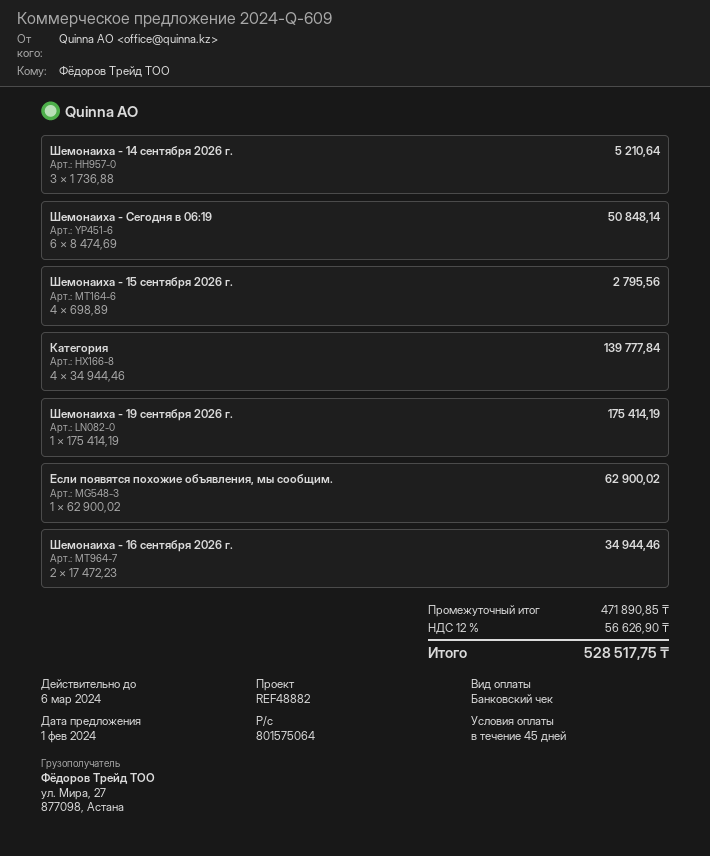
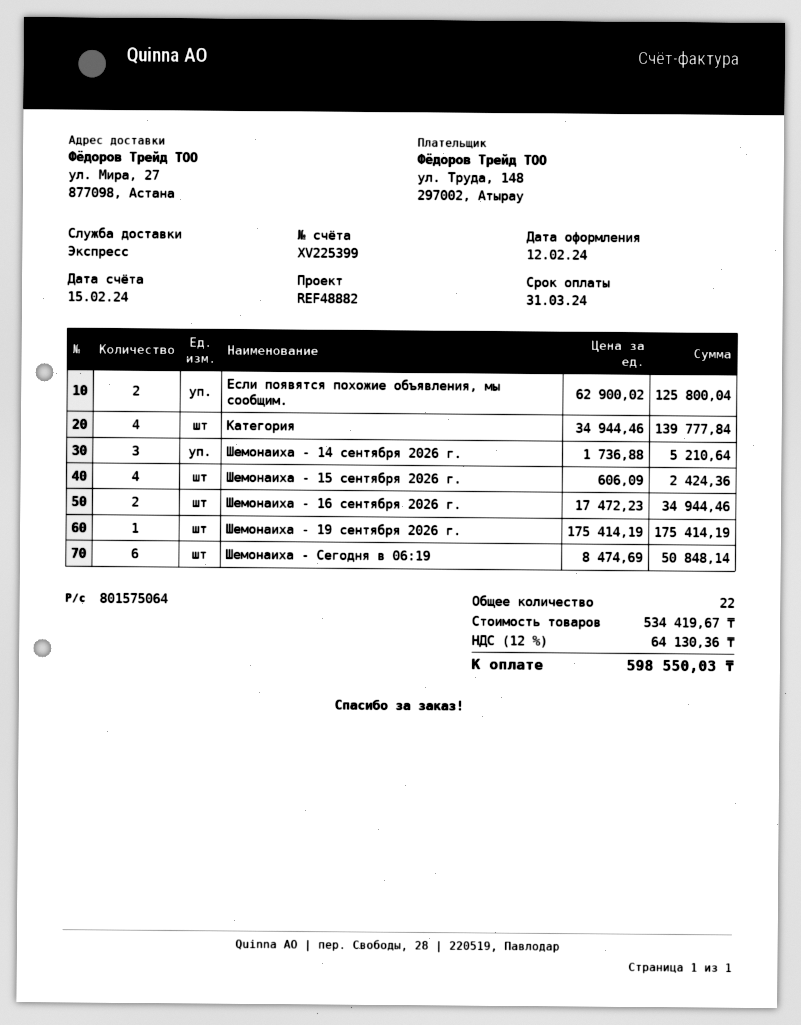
Шемонаиха - 15 сентября 2026 г.: 4 x 698.89 = 2795.56 -> 4 x 606.09 = 2424.36
Если появятся похожие объявления, мы сообщим.: 1 x 62900.02 = 62900.02 -> 2 x 62900.02 = 125800.04
subtotal: 471890.85 -> 534419.67
tax: 12% = 56626.90 -> 12% = 64130.36
total: 528517.75 -> 598550.03

